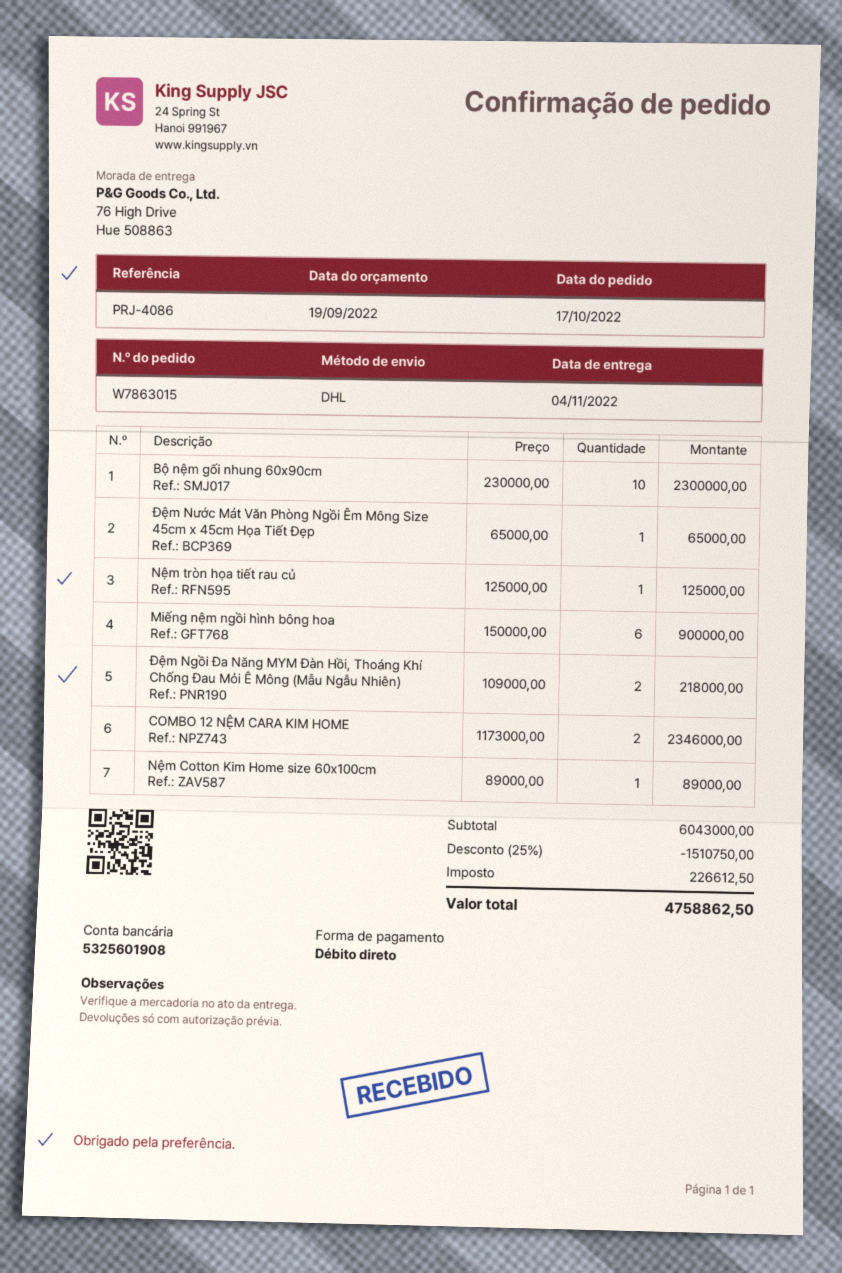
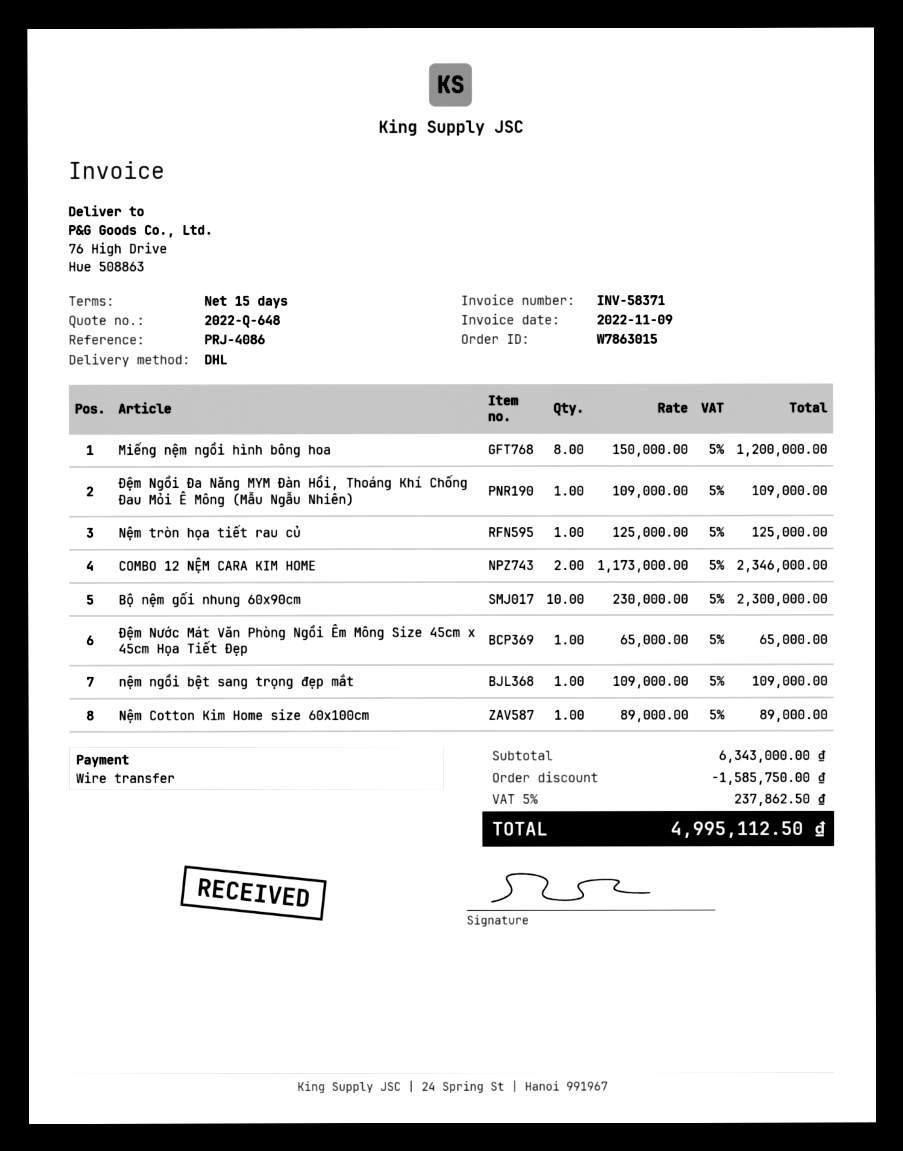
payment method: direct debit -> bank transfer
Miếng nệm ngồi hình bông hoa: 6 x 150000.00 = 900000.00 -> 8 x 150000.00 = 1200000.00
Đệm Ngồi Đa Năng MYM Đàn Hồi, Thoáng Khí Chống Đau Mỏi Ê Mông (Mẫu Ngẫu Nhiên): 2 x 109000.00 = 218000.00 -> 1 x 109000.00 = 109000.00
nệm ngồi bệt sang trọng đẹp mắt: none -> 1 x 109000.00 = 109000.00
subtotal: 6043000.00 -> 6343000.00
discount: 1510750.00 -> 1585750.00
tax: 226612.50 -> 237862.50
total: 4758862.50 -> 4995112.50

